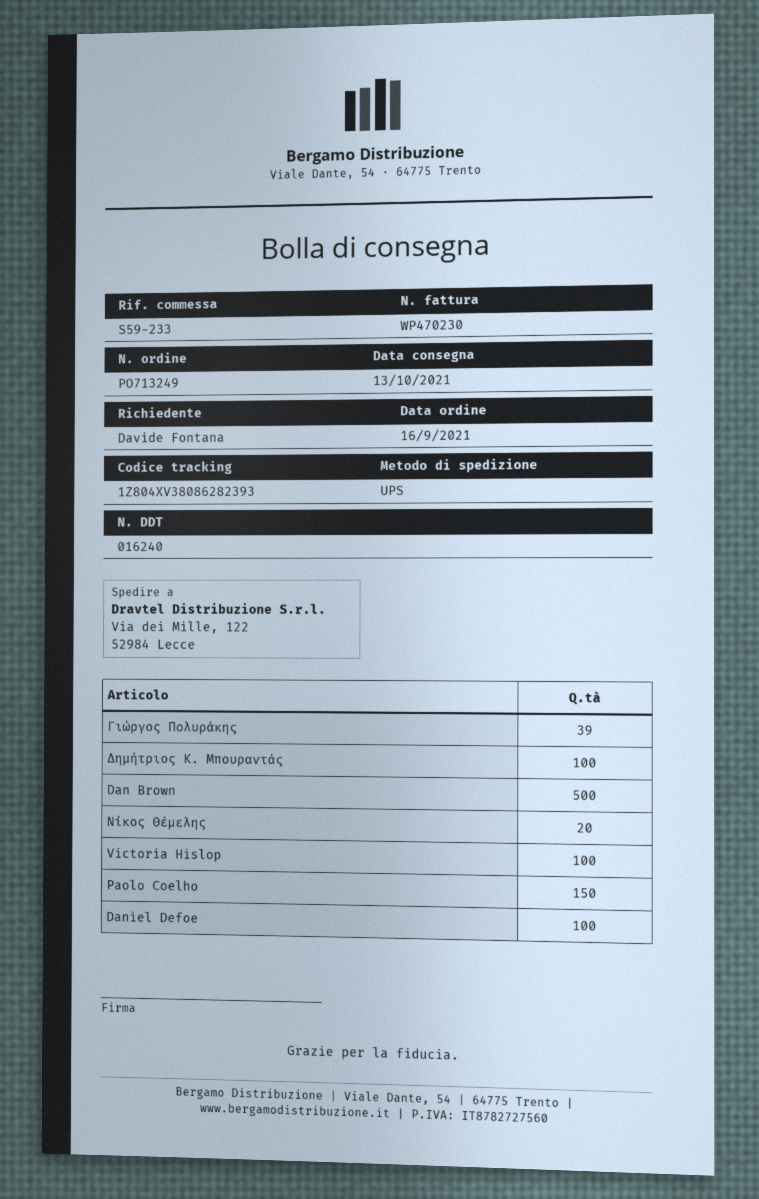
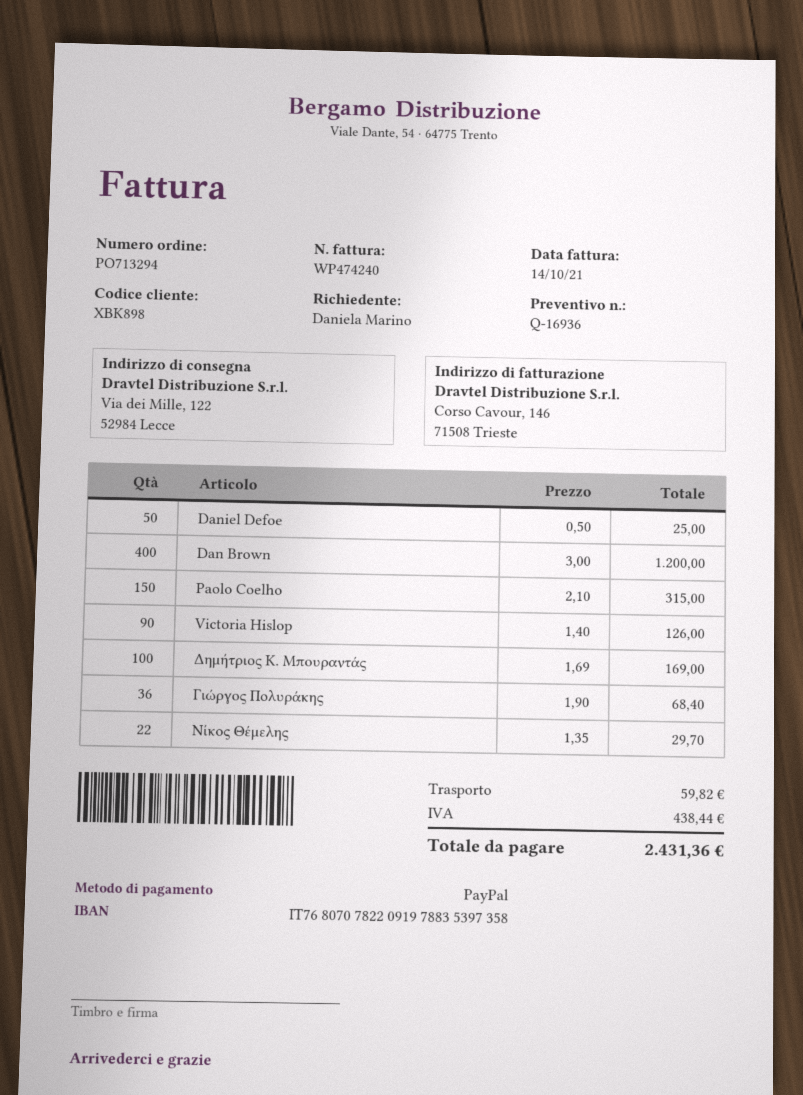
order number: PO713249 -> PO713294
invoice number: WP470230 -> WP474240
ordered by: Davide Fontana -> Daniela Marino
Γιώργος Πολυράκης: 39 -> 36
Dan Brown: 500 -> 400
Νίκος Θέμελης: 20 -> 22
Victoria Hislop: 100 -> 90
Daniel Defoe: 100 -> 50

